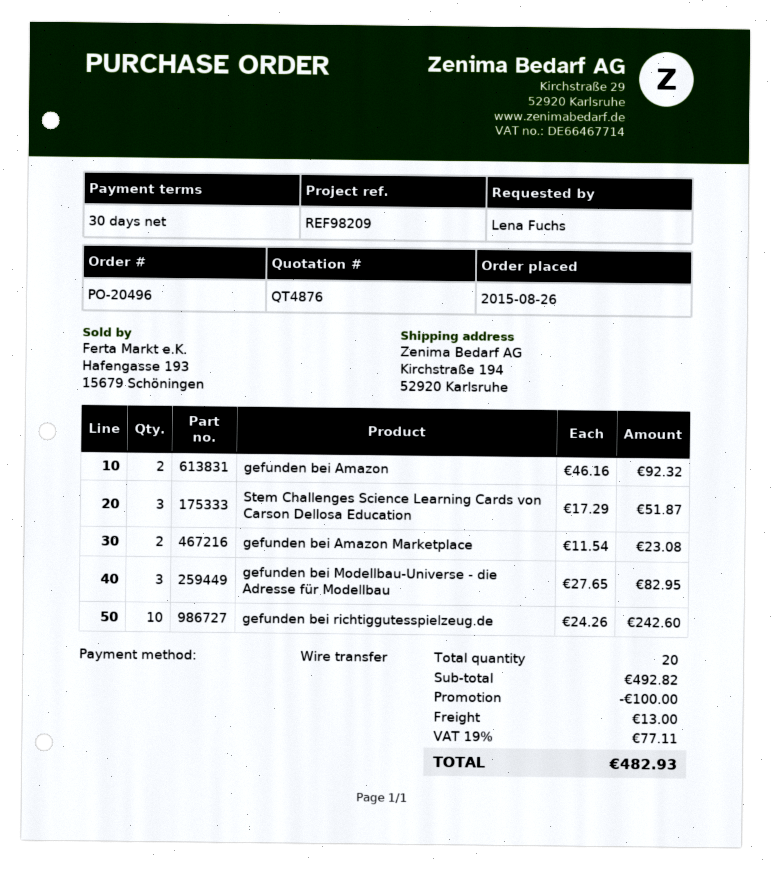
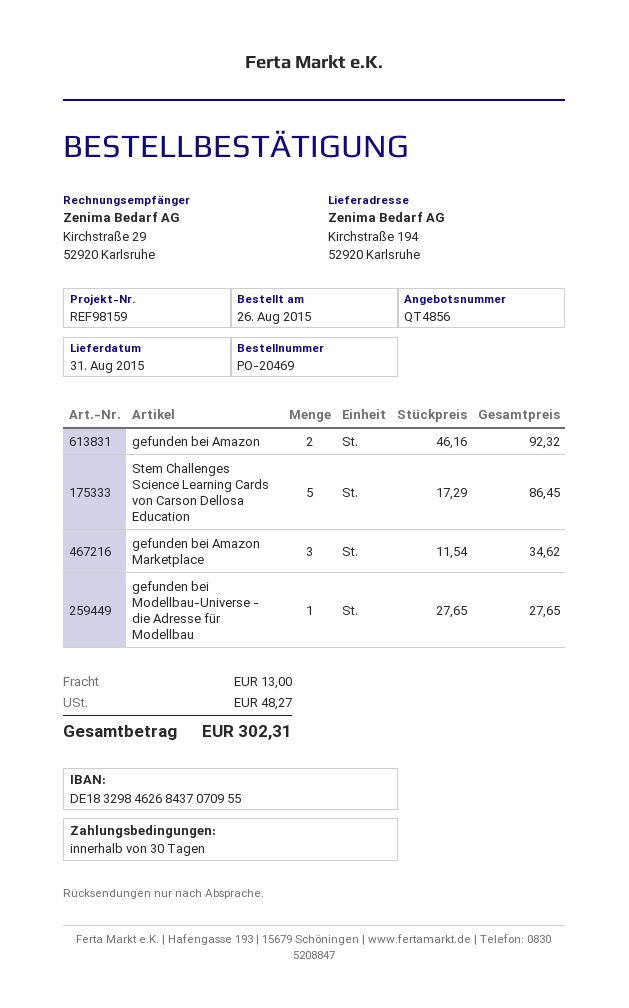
quote number: QT4876 -> QT4856
order number: PO-20496 -> PO-20469
reference: REF98209 -> REF98159
Stem Challenges Science Learning Cards von Carson Dellosa Education: 3 x 17.29 = 51.87 -> 5 x 17.29 = 86.45
gefunden bei Amazon Marketplace: 2 x 11.54 = 23.08 -> 3 x 11.54 = 34.62
gefunden bei Modellbau-Universe - die Adresse für Modellbau: 3 x 27.65 = 82.95 -> 1 x 27.65 = 27.65
gefunden bei richtiggutesspielzeug.de: 10 x 24.26 = 242.60 -> none
discount: 100.00 -> none
tax: 77.11 -> 48.27
total: 482.93 -> 302.31

